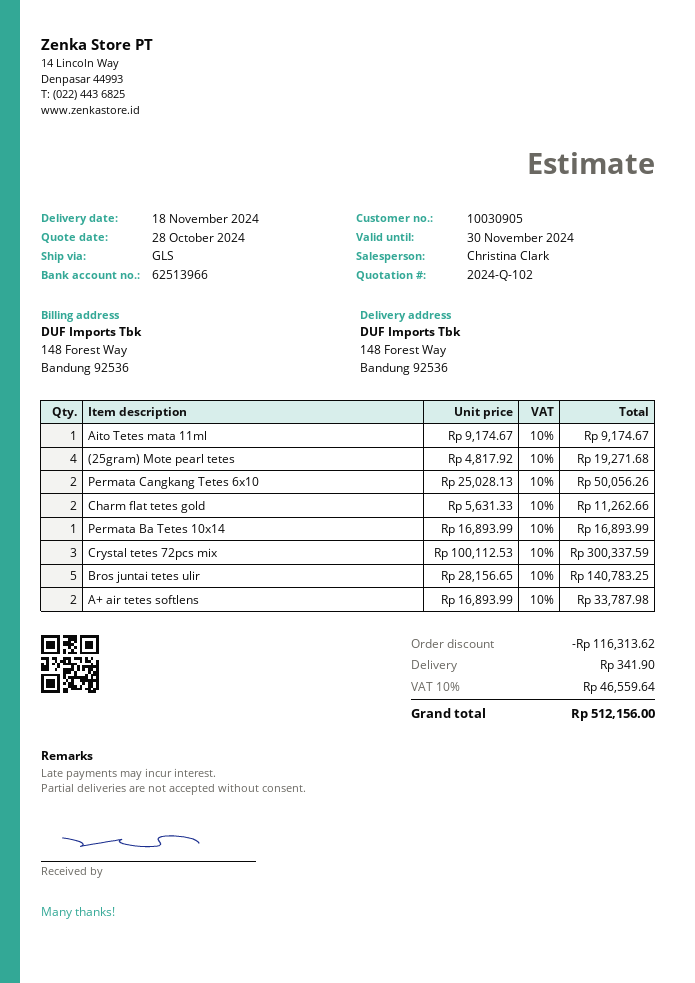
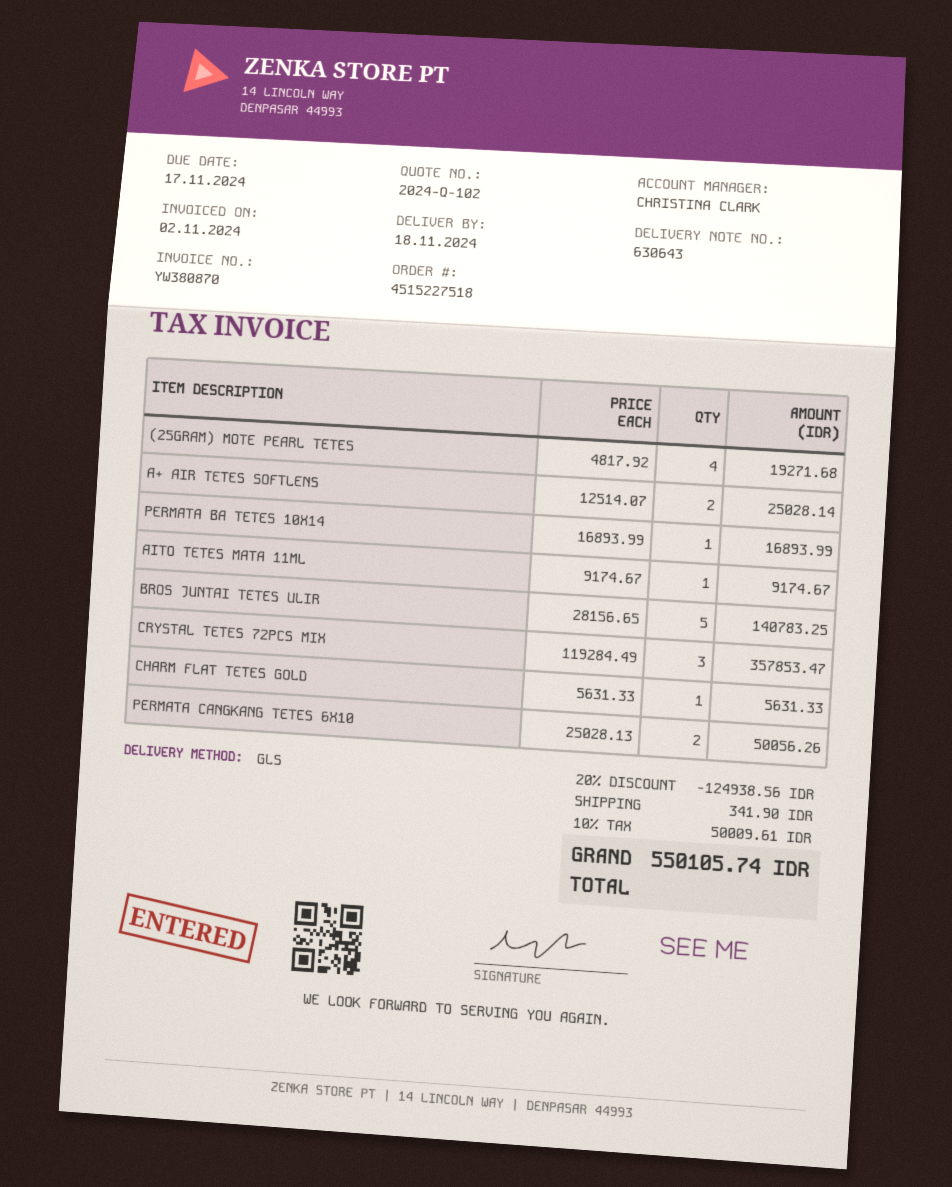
Charm flat tetes gold: 2 x 5631.33 = 11262.66 -> 1 x 5631.33 = 5631.33
Crystal tetes 72pcs mix: 3 x 100112.53 = 300337.59 -> 3 x 119284.49 = 357853.47
A+ air tetes softlens: 2 x 16893.99 = 33787.98 -> 2 x 12514.07 = 25028.14
discount: 116313.62 -> 124938.56
tax: 10% = 46559.64 -> 10% = 50009.61
total: 512156.00 -> 550105.74

